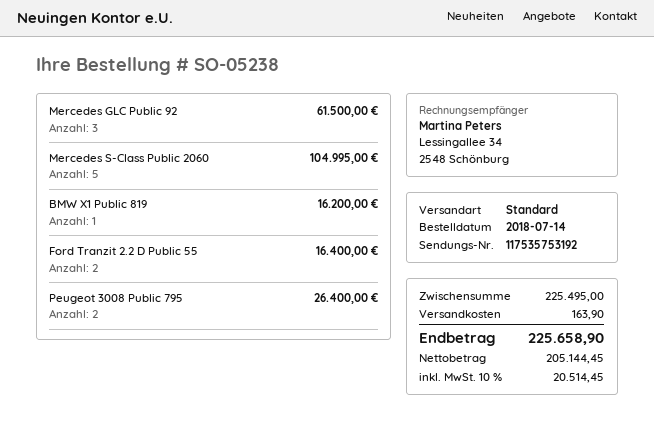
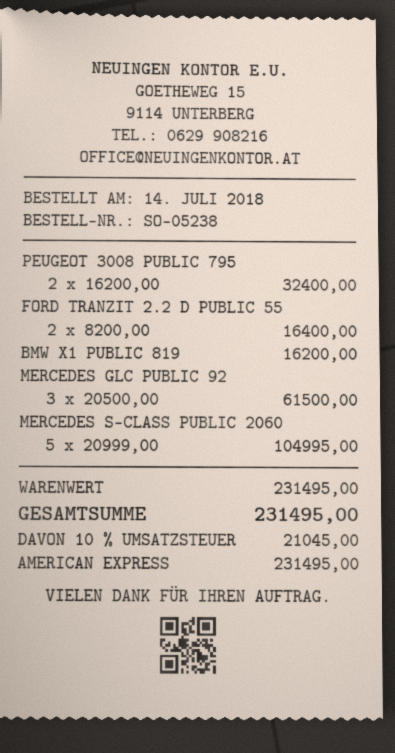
Peugeot 3008 Public 795: 2 for 26400.00 -> 2 for 32400.00
subtotal: 225495.00 -> 231495.00
shipping: 163.90 -> none
tax: 10% = 20514.45 -> 10% = 21045.00
total: 225658.90 -> 231495.00

